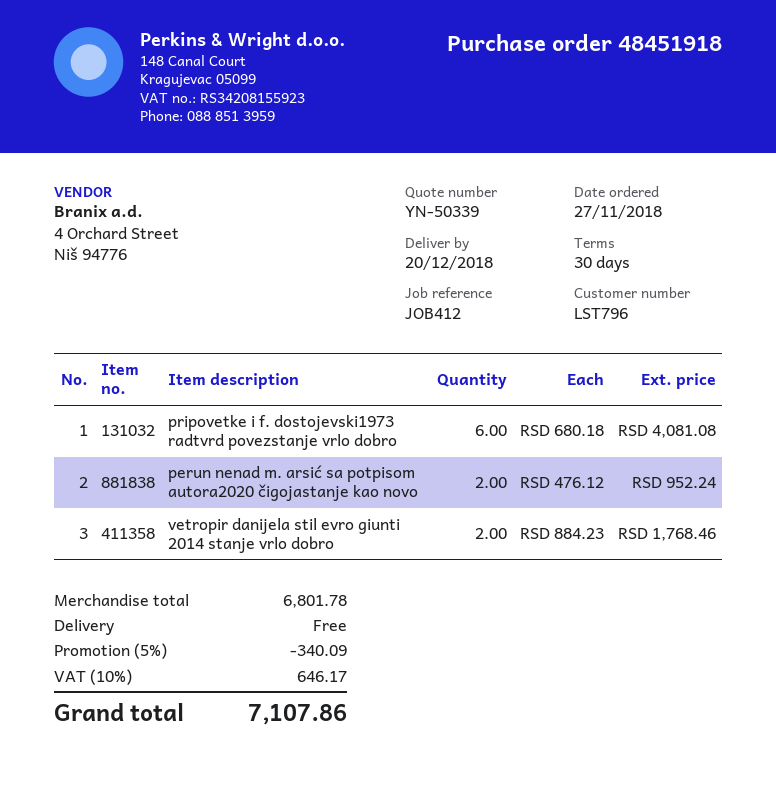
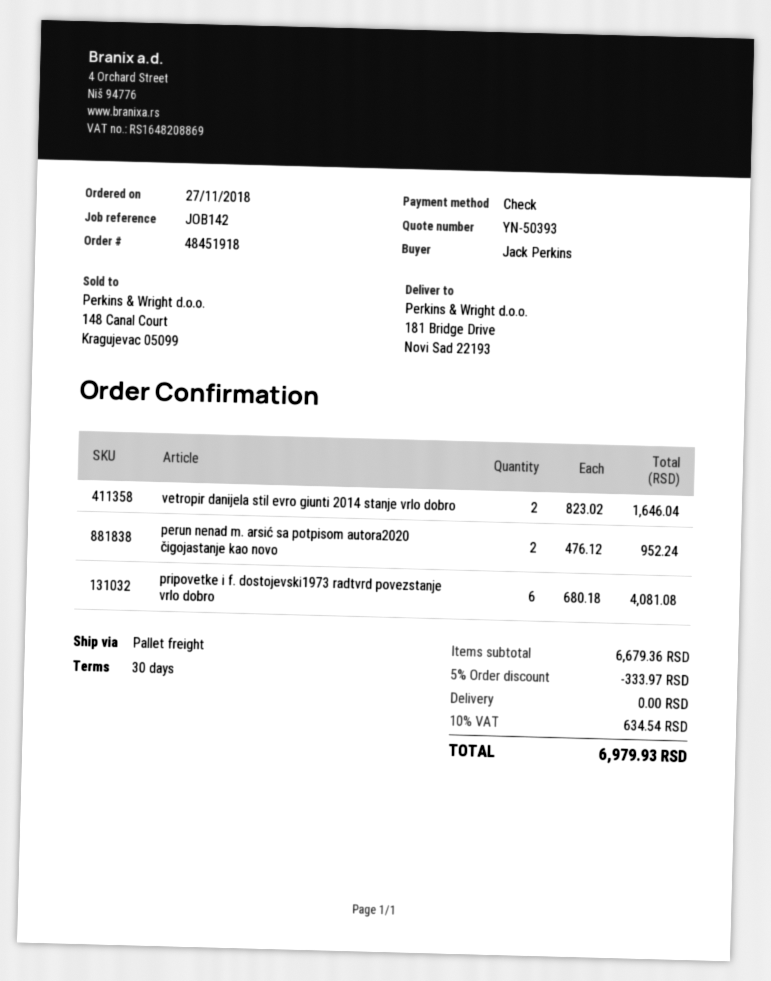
quote number: YN-50339 -> YN-50393
reference: JOB412 -> JOB142
vetropir danijela stil evro giunti 2014 stanje vrlo dobro: 2 x 884.23 = 1768.46 -> 2 x 823.02 = 1646.04
subtotal: 6801.78 -> 6679.36
discount: 5% = 340.09 -> 5% = 333.97
tax: 10% = 646.17 -> 10% = 634.54
total: 7107.86 -> 6979.93

